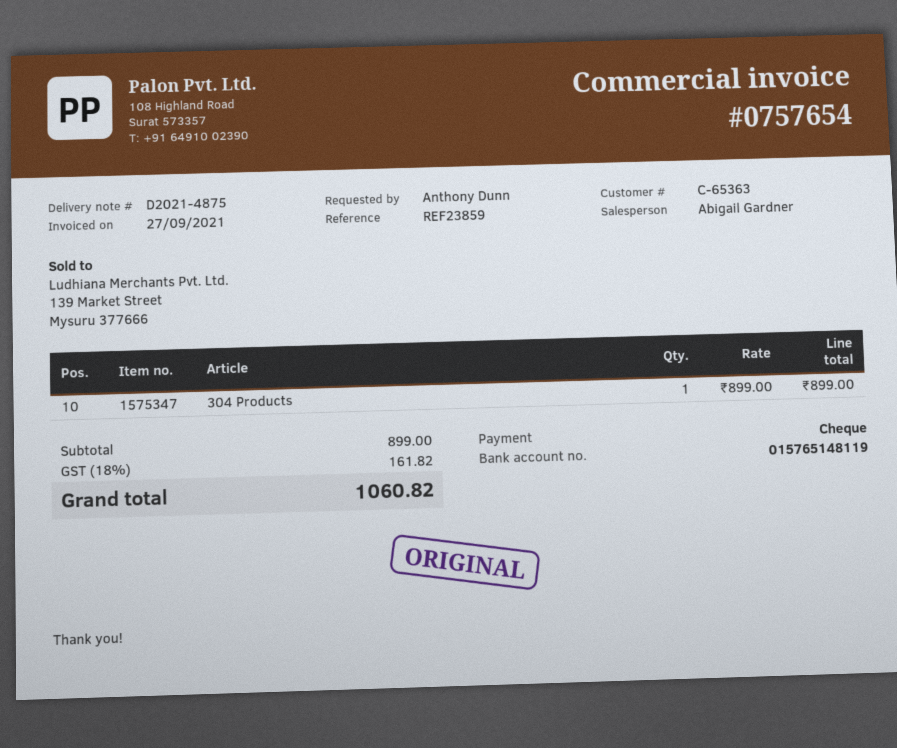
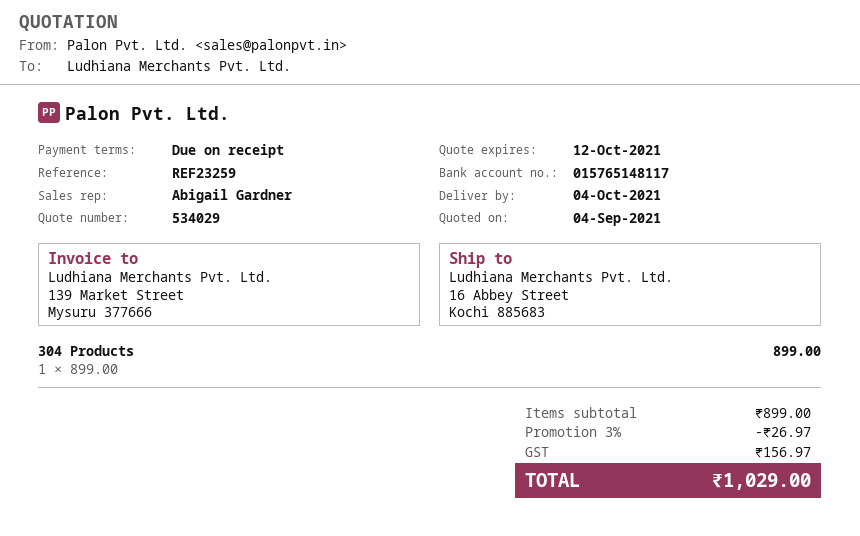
reference: REF23859 -> REF23259
bank account: 015765148119 -> 015765148117
discount: none -> 3% = 26.97
tax: 161.82 -> 156.97
total: 1060.82 -> 1029.00

